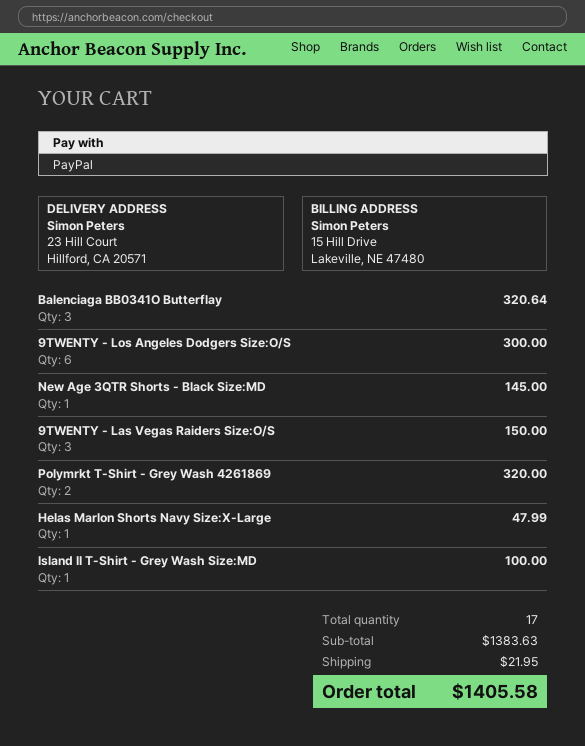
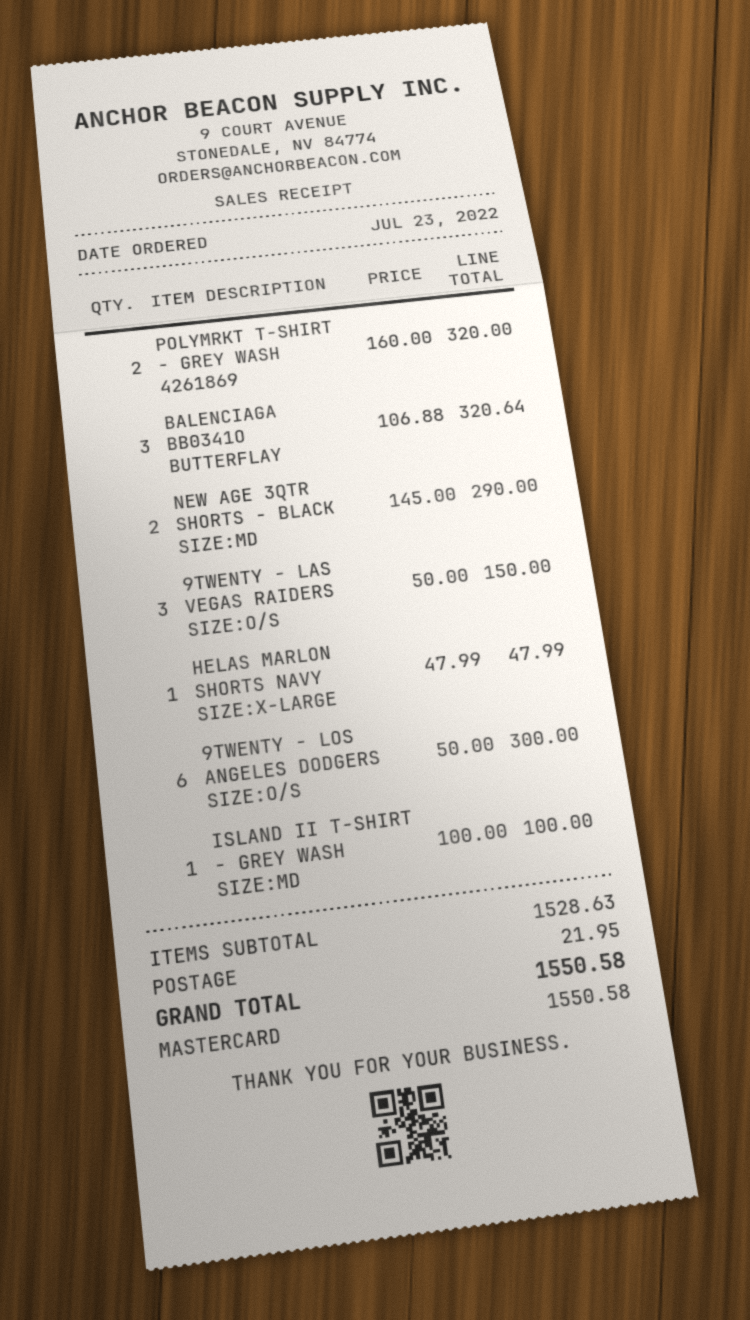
payment method: PayPal -> Mastercard
New Age 3QTR Shorts - Black Size:MD: 1 for 145.00 -> 2 for 290.00
subtotal: 1383.63 -> 1528.63
total: 1405.58 -> 1550.58

